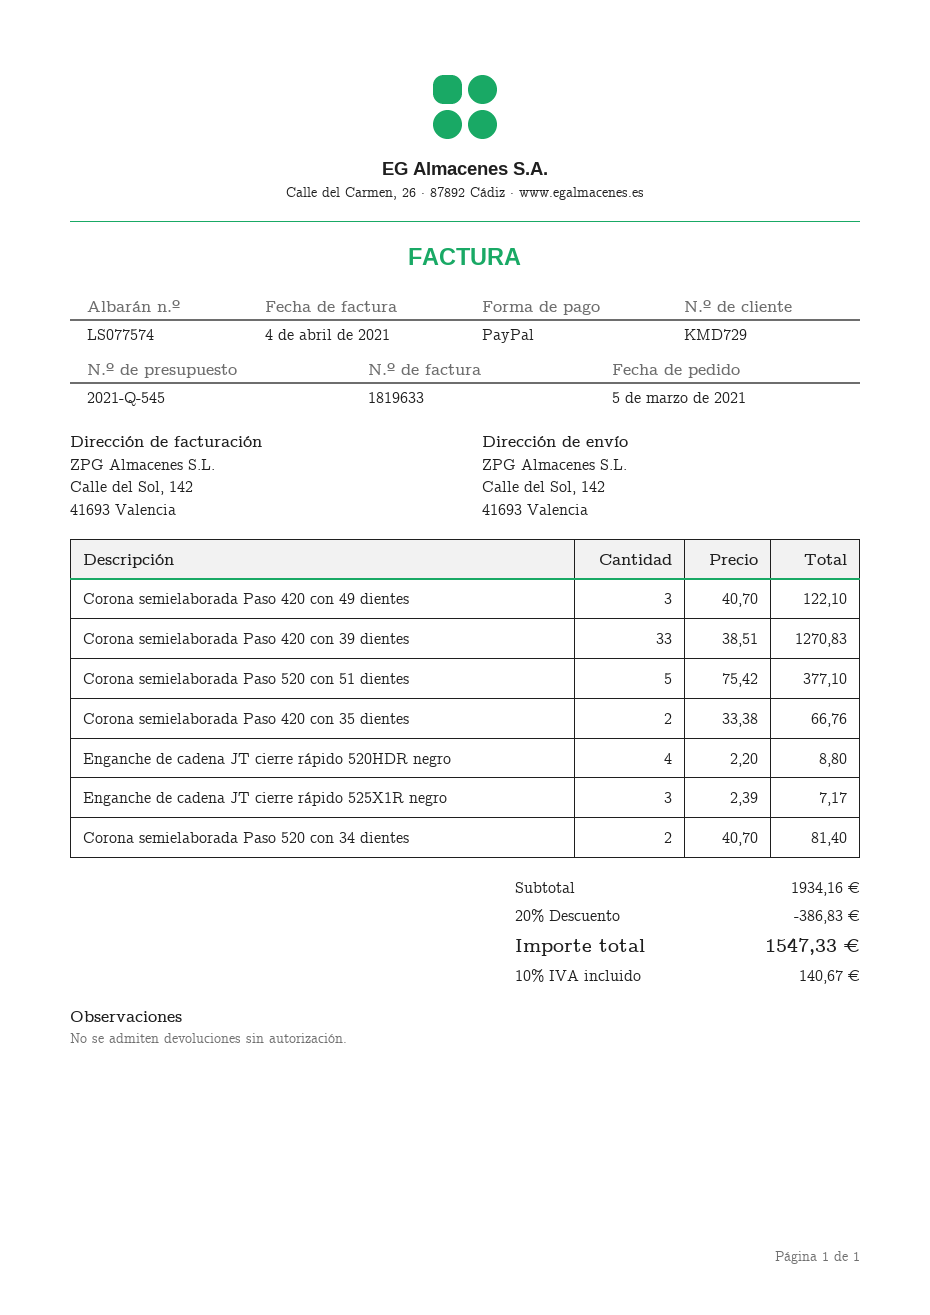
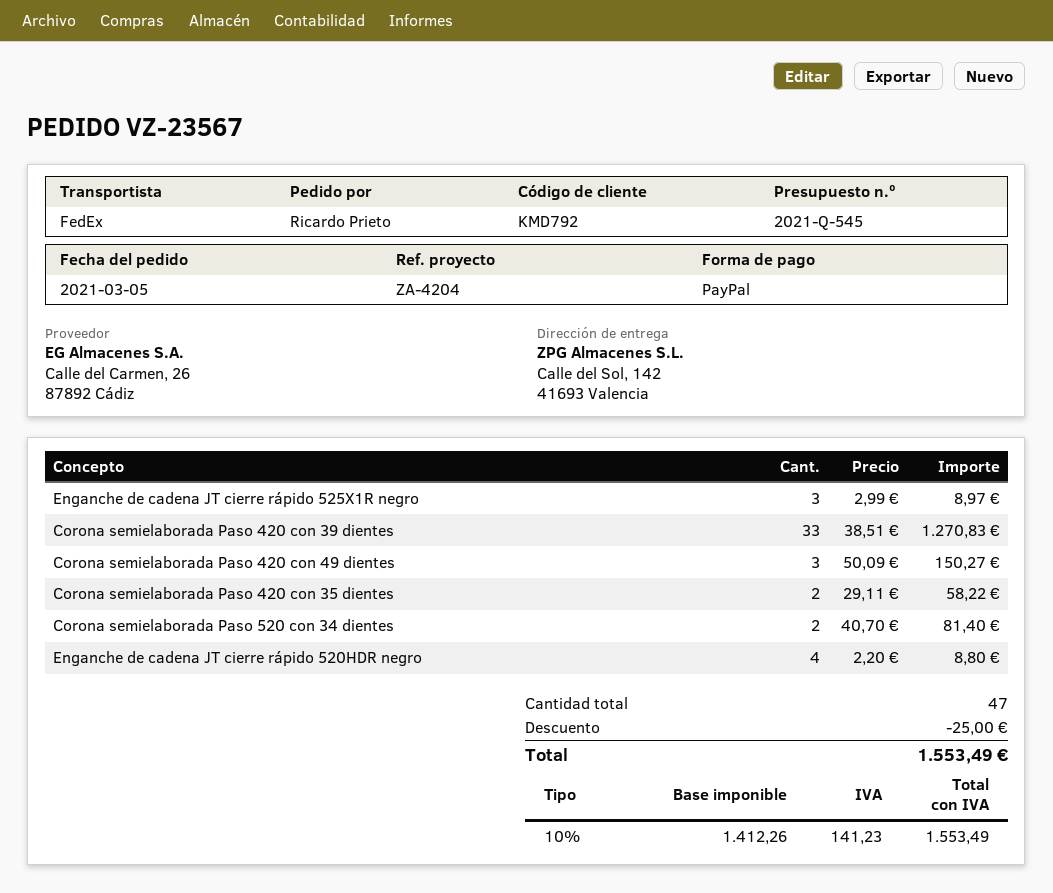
customer number: KMD729 -> KMD792
Corona semielaborada Paso 420 con 49 dientes: 3 x 40.70 = 122.10 -> 3 x 50.09 = 150.27
Corona semielaborada Paso 520 con 51 dientes: 5 x 75.42 = 377.10 -> none
Corona semielaborada Paso 420 con 35 dientes: 2 x 33.38 = 66.76 -> 2 x 29.11 = 58.22
Enganche de cadena JT cierre rápido 525X1R negro: 3 x 2.39 = 7.17 -> 3 x 2.99 = 8.97
discount: 386.83 -> 25.00
tax: 10% = 140.67 -> 10% = 141.23
total: 1547.33 -> 1553.49

